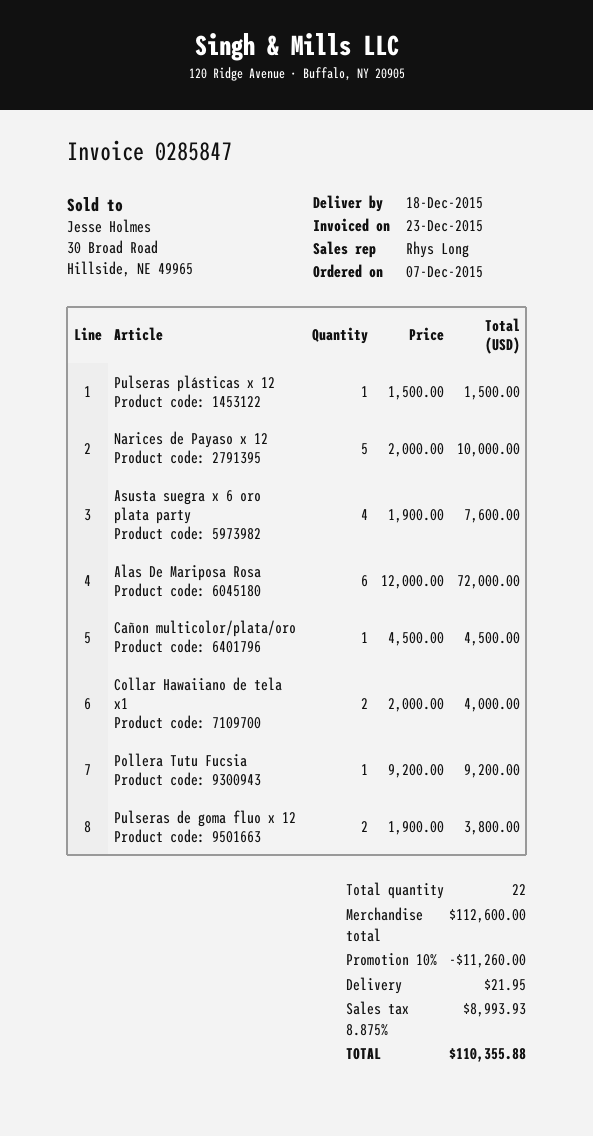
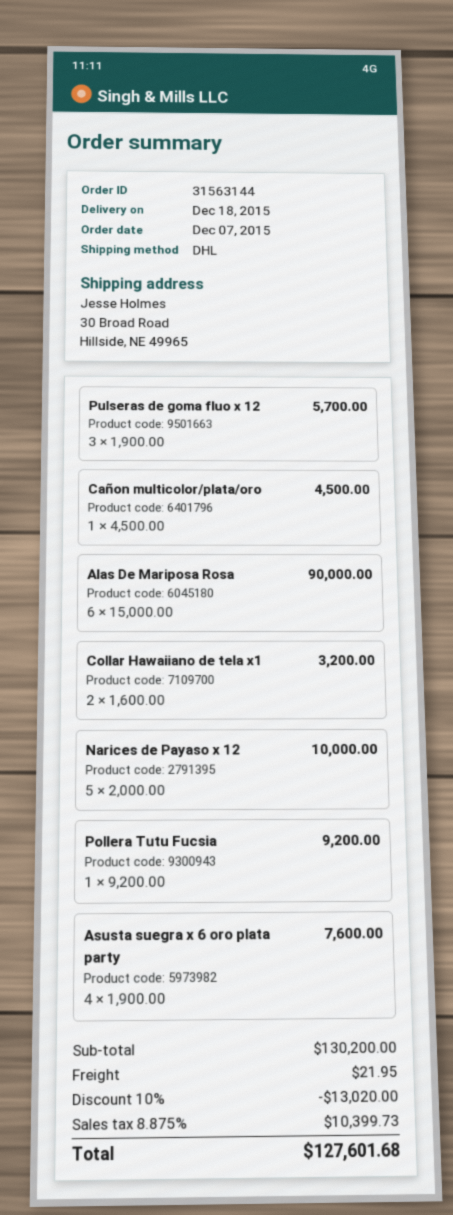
Pulseras plásticas x 12: 1 x 1500.00 = 1500.00 -> none
Alas De Mariposa Rosa: 6 x 12000.00 = 72000.00 -> 6 x 15000.00 = 90000.00
Collar Hawaiiano de tela x1: 2 x 2000.00 = 4000.00 -> 2 x 1600.00 = 3200.00
Pulseras de goma fluo x 12: 2 x 1900.00 = 3800.00 -> 3 x 1900.00 = 5700.00
subtotal: 112600.00 -> 130200.00
discount: 10% = 11260.00 -> 10% = 13020.00
tax: 8.875% = 8993.93 -> 8.875% = 10399.73
total: 110355.88 -> 127601.68

